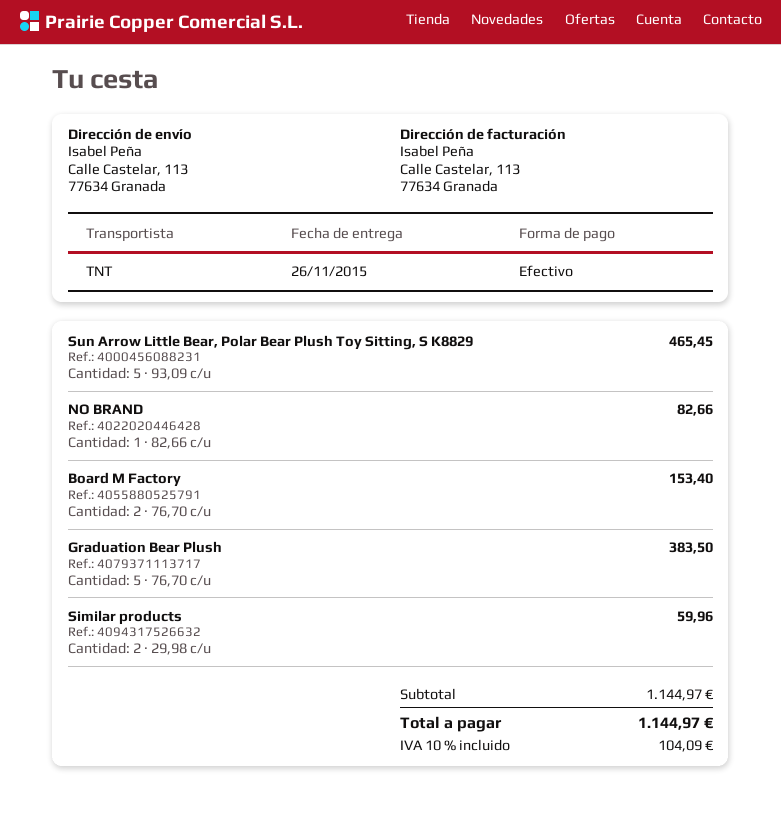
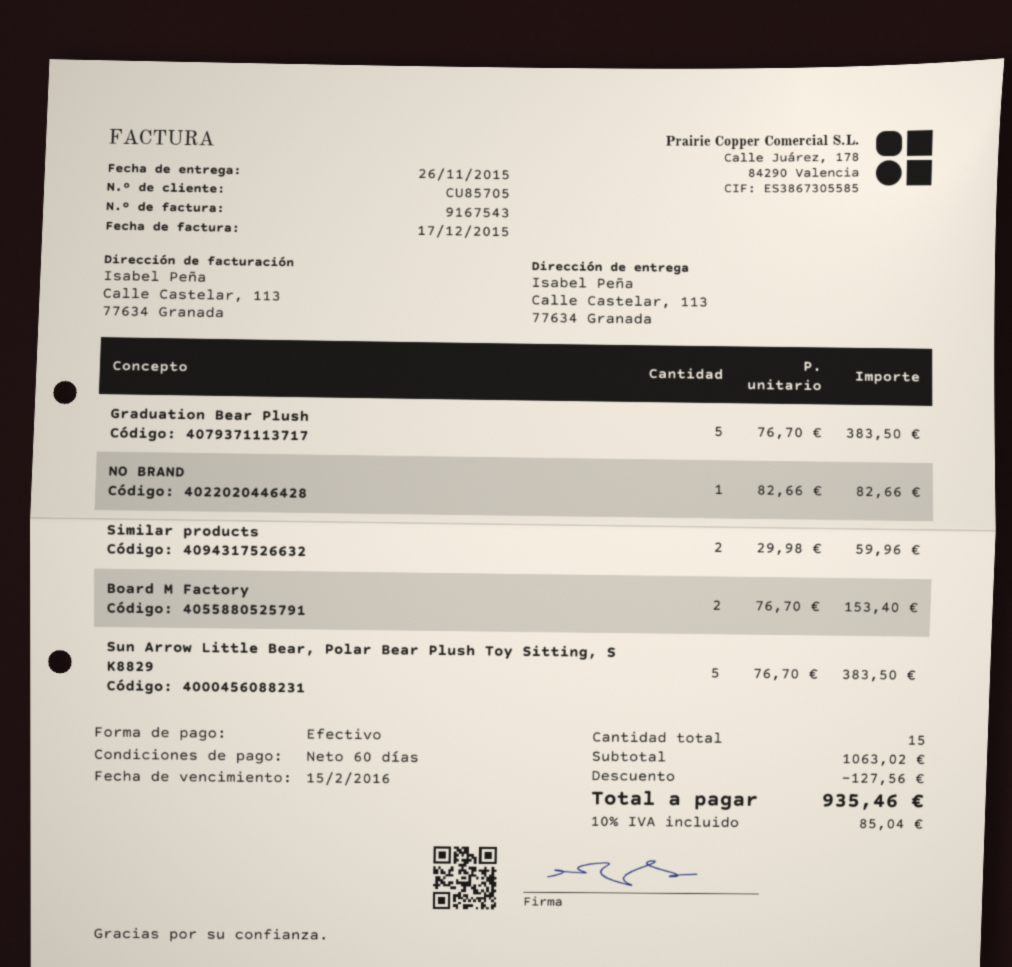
Sun Arrow Little Bear, Polar Bear Plush Toy Sitting, S K8829: 5 x 93.09 = 465.45 -> 5 x 76.70 = 383.50
subtotal: 1144.97 -> 1063.02
discount: none -> 127.56
tax: 10% = 104.09 -> 10% = 85.04
total: 1144.97 -> 935.46

